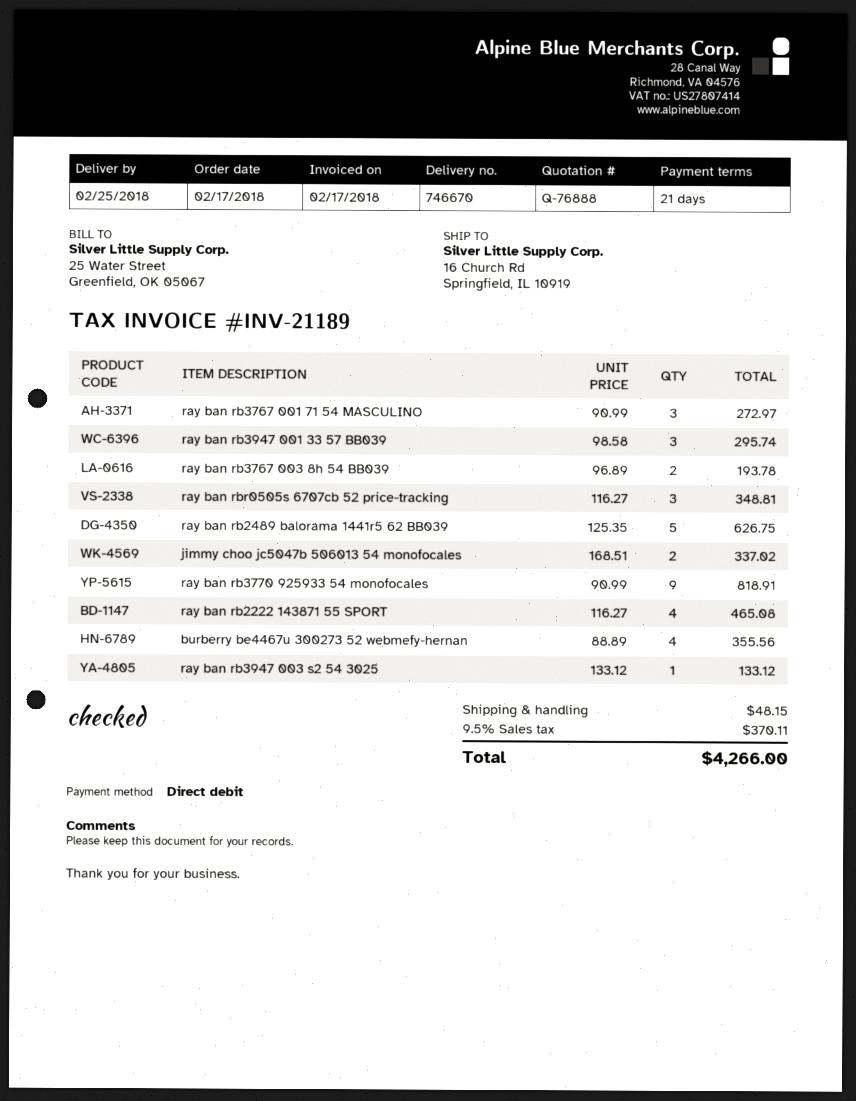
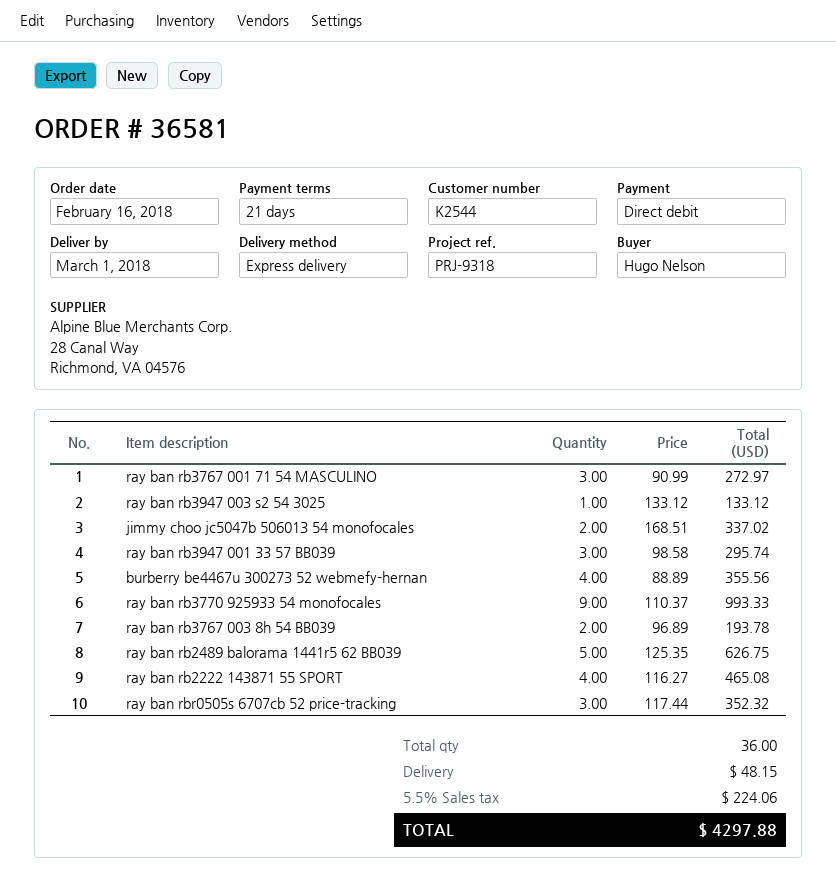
order date: 2018-02-17 -> 2018-02-16
delivery date: 2018-02-25 -> 2018-03-01
ray ban rbr0505s 6707cb 52 price-tracking: 3 x 116.27 = 348.81 -> 3 x 117.44 = 352.32
ray ban rb3770 925933 54 monofocales: 9 x 90.99 = 818.91 -> 9 x 110.37 = 993.33
tax: 9.5% = 370.11 -> 5.5% = 224.06
total: 4266.00 -> 4297.88

